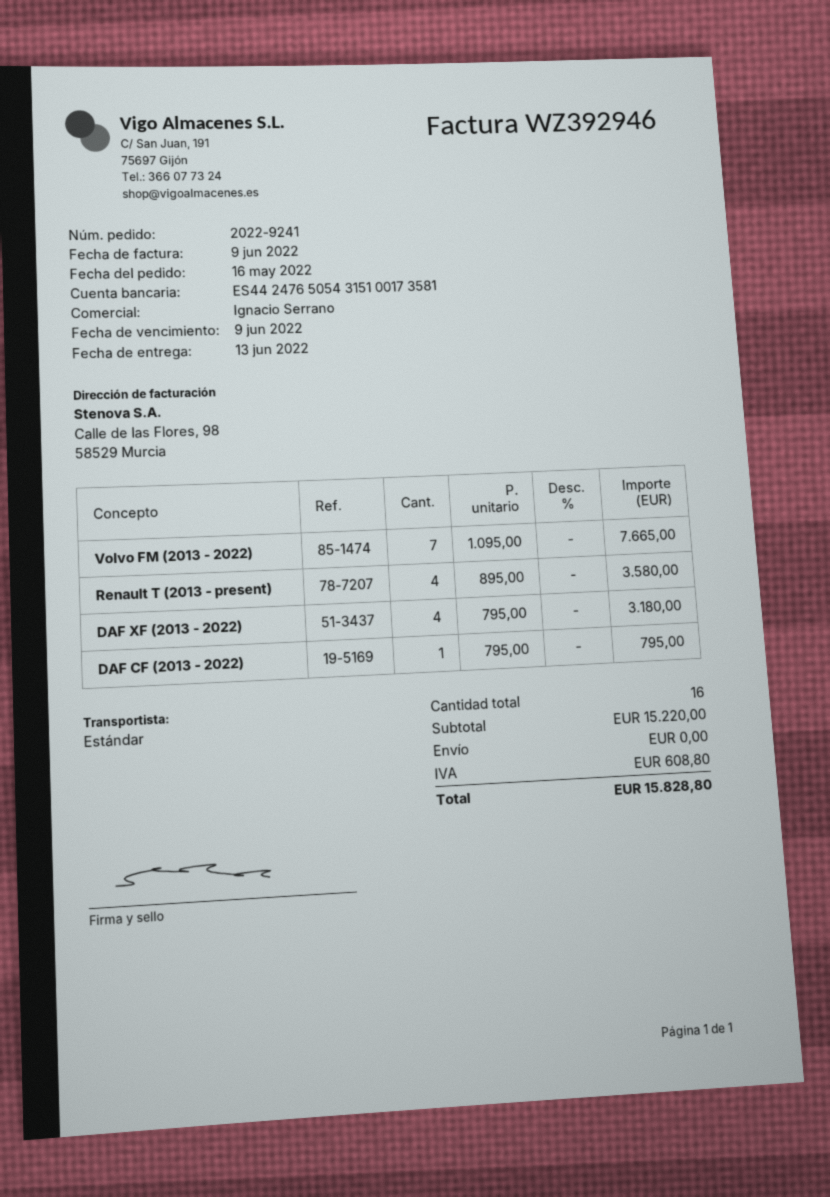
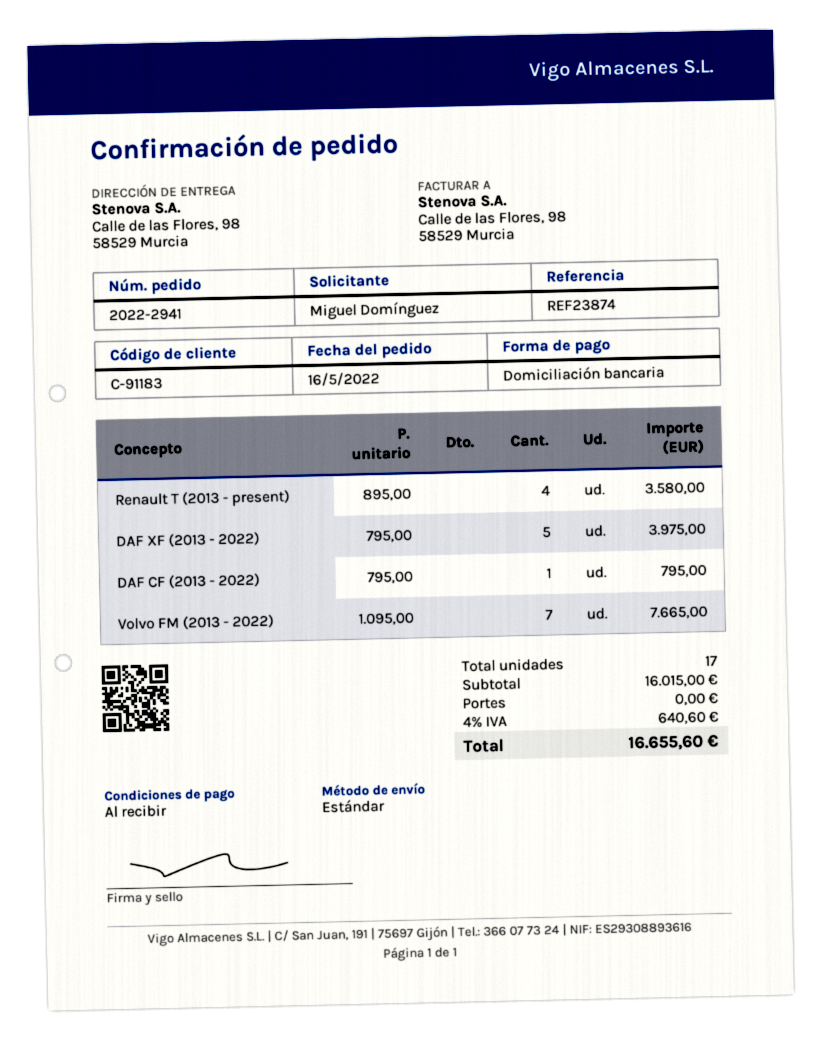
order number: 2022-9241 -> 2022-2941
DAF XF (2013 - 2022): 4 x 795.00 = 3180.00 -> 5 x 795.00 = 3975.00
total quantity: 16 -> 17
subtotal: 15220.00 -> 16015.00
tax: 608.80 -> 640.60
total: 15828.80 -> 16655.60

